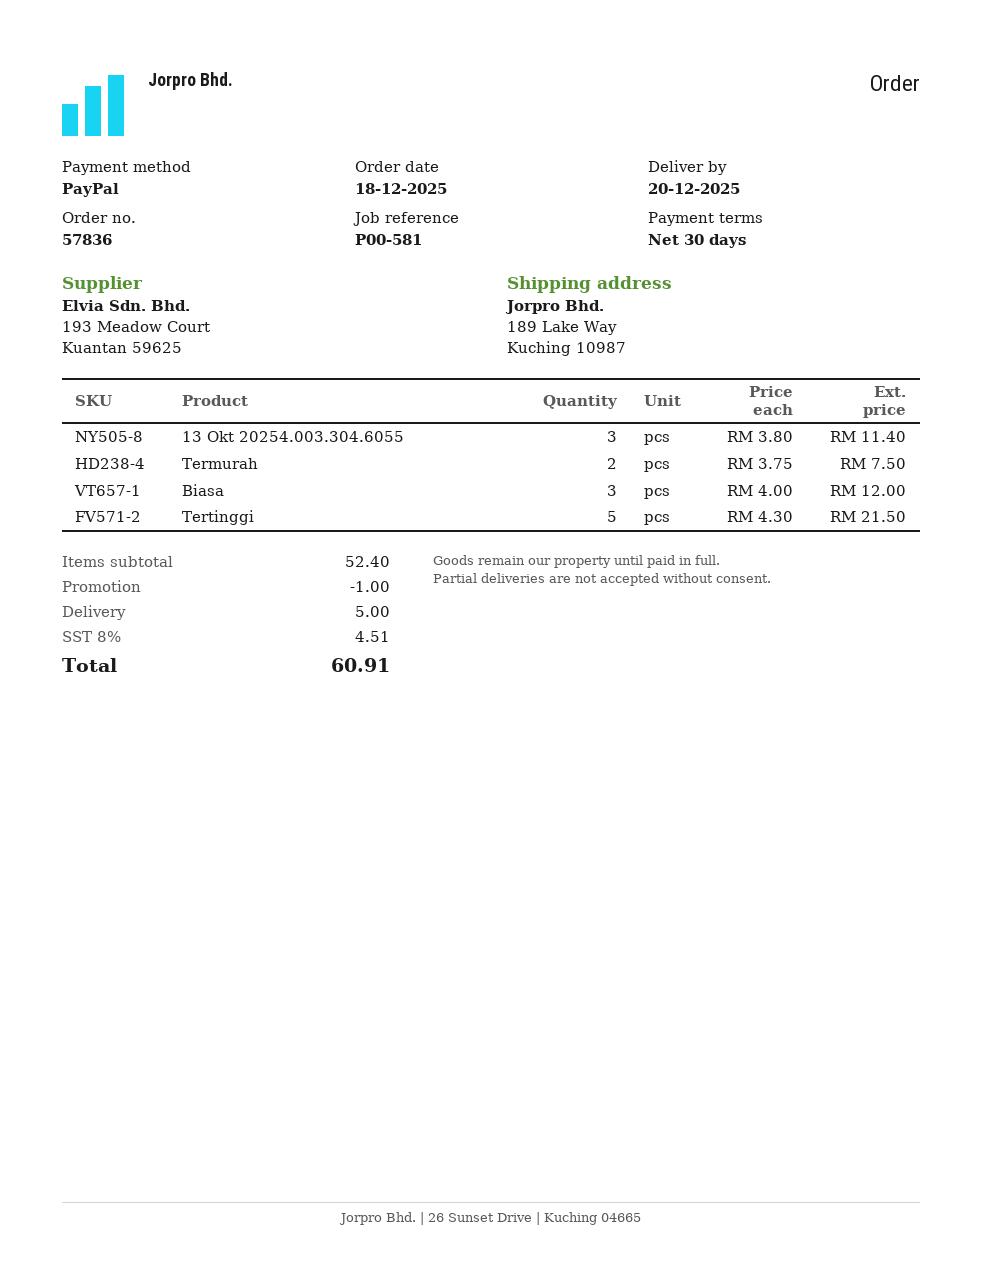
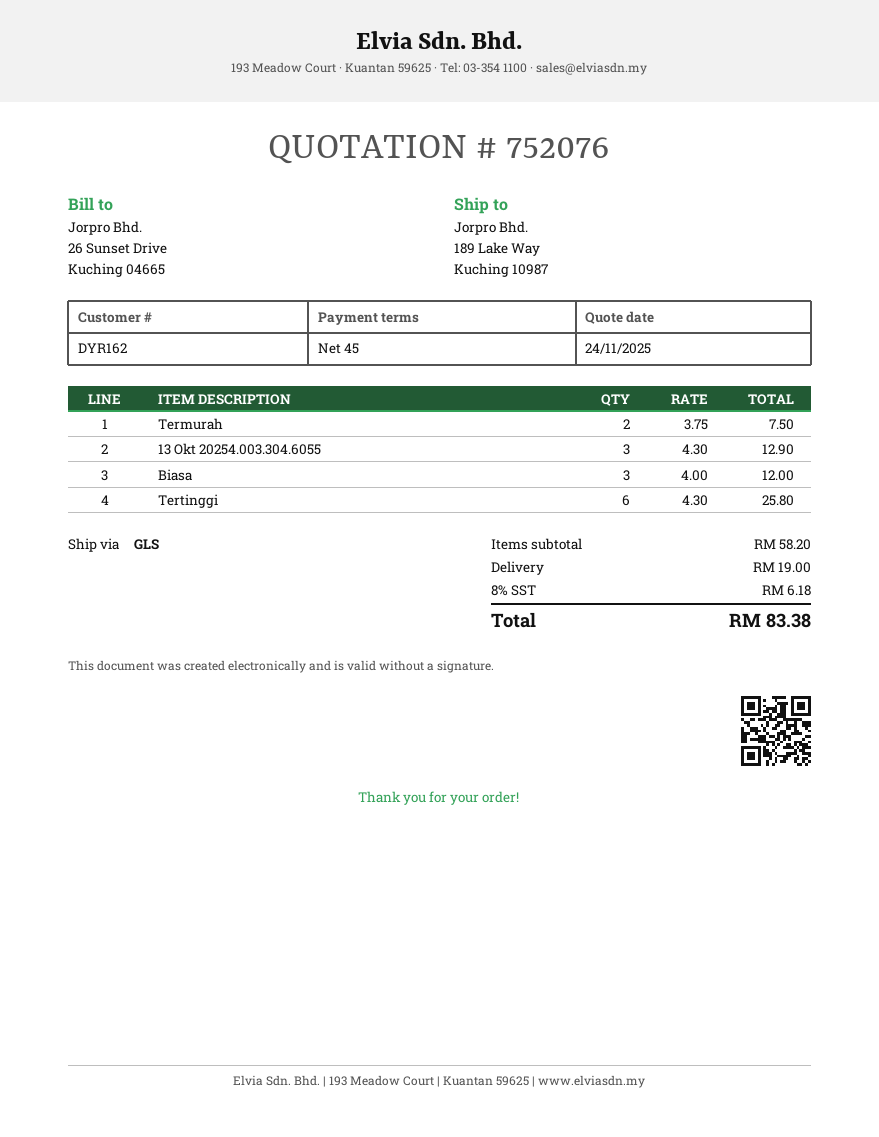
payment terms: 30 days -> 45 days
13 Okt 20254.003.304.6055: 3 x 3.80 = 11.40 -> 3 x 4.30 = 12.90
Tertinggi: 5 x 4.30 = 21.50 -> 6 x 4.30 = 25.80
subtotal: 52.40 -> 58.20
discount: 1.00 -> none
shipping: 5.00 -> 19.00
tax: 8% = 4.51 -> 8% = 6.18
total: 60.91 -> 83.38

